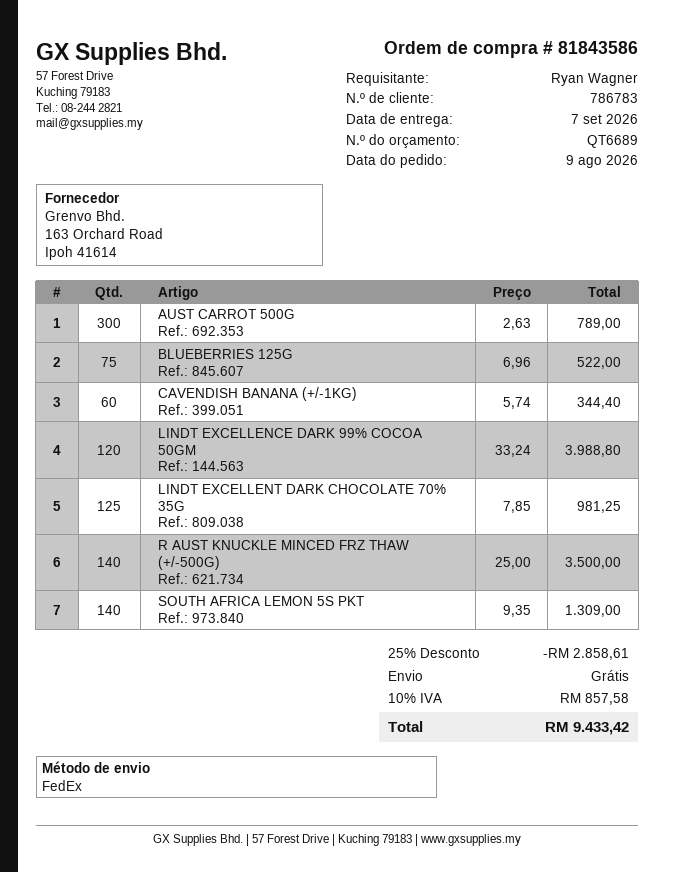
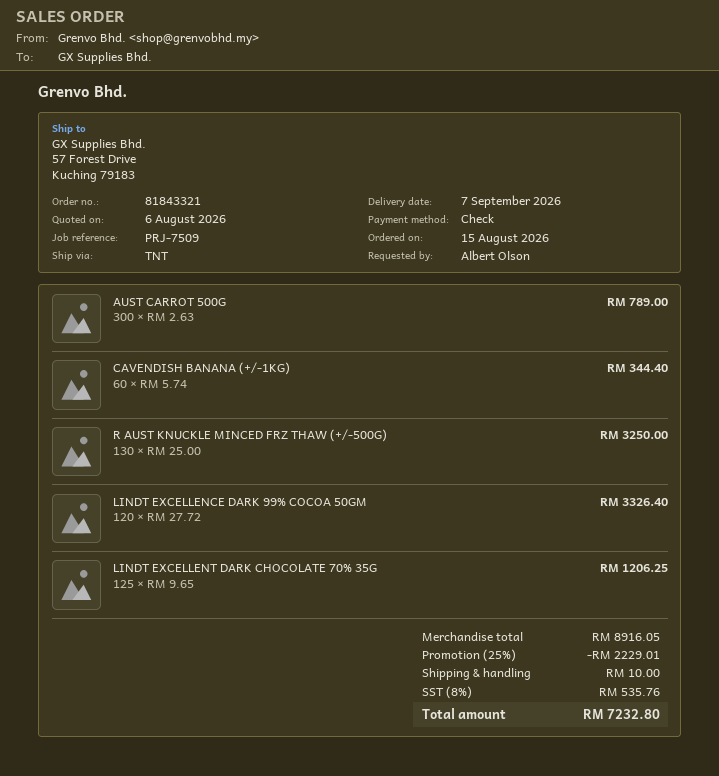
order number: 81843586 -> 81843321
order date: 2026-08-09 -> 2026-08-15
ordered by: Ryan Wagner -> Albert Olson
shipping method: FedEx -> TNT
BLUEBERRIES 125G: 75 x 6.96 = 522.00 -> none
LINDT EXCELLENCE DARK 99% COCOA 50GM: 120 x 33.24 = 3988.80 -> 120 x 27.72 = 3326.40
LINDT EXCELLENT DARK CHOCOLATE 70% 35G: 125 x 7.85 = 981.25 -> 125 x 9.65 = 1206.25
R AUST KNUCKLE MINCED FRZ THAW (+/-500G): 140 x 25.00 = 3500.00 -> 130 x 25.00 = 3250.00
SOUTH AFRICA LEMON 5S PKT: 140 x 9.35 = 1309.00 -> none
discount: 25% = 2858.61 -> 25% = 2229.01
shipping: 0.00 -> 10.00
tax: 10% = 857.58 -> 8% = 535.76
total: 9433.42 -> 7232.80

